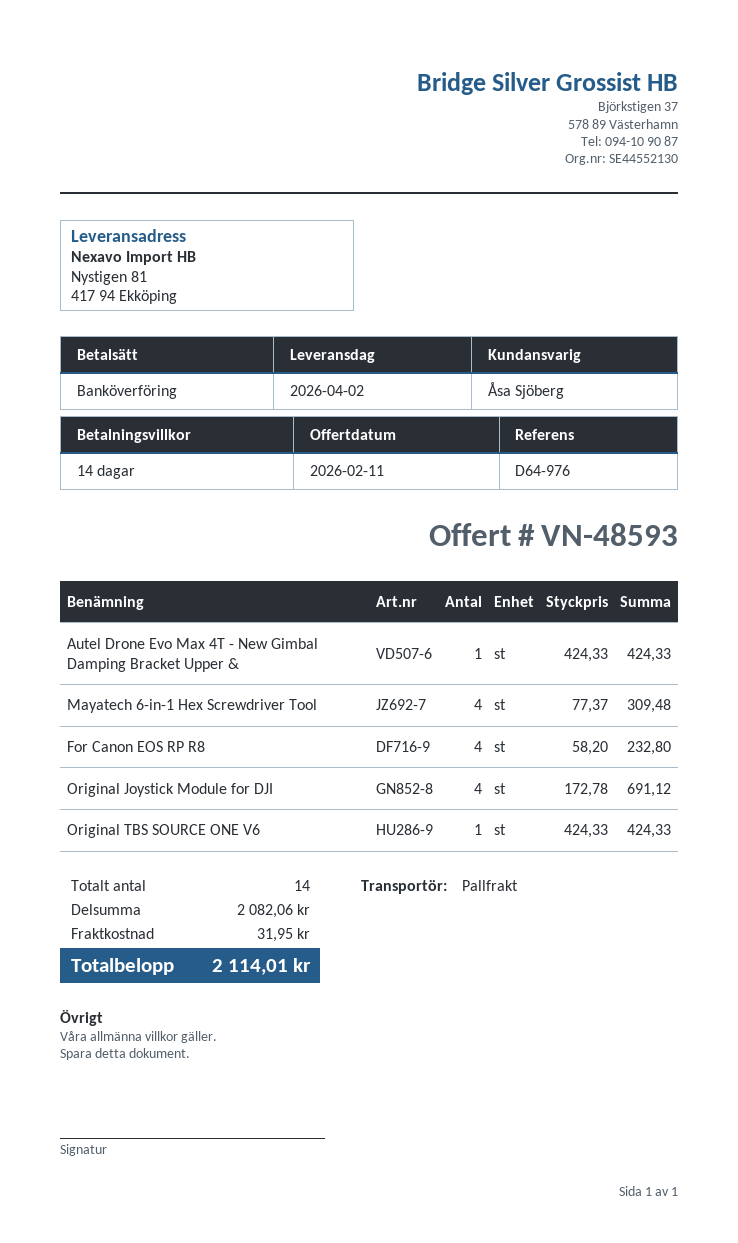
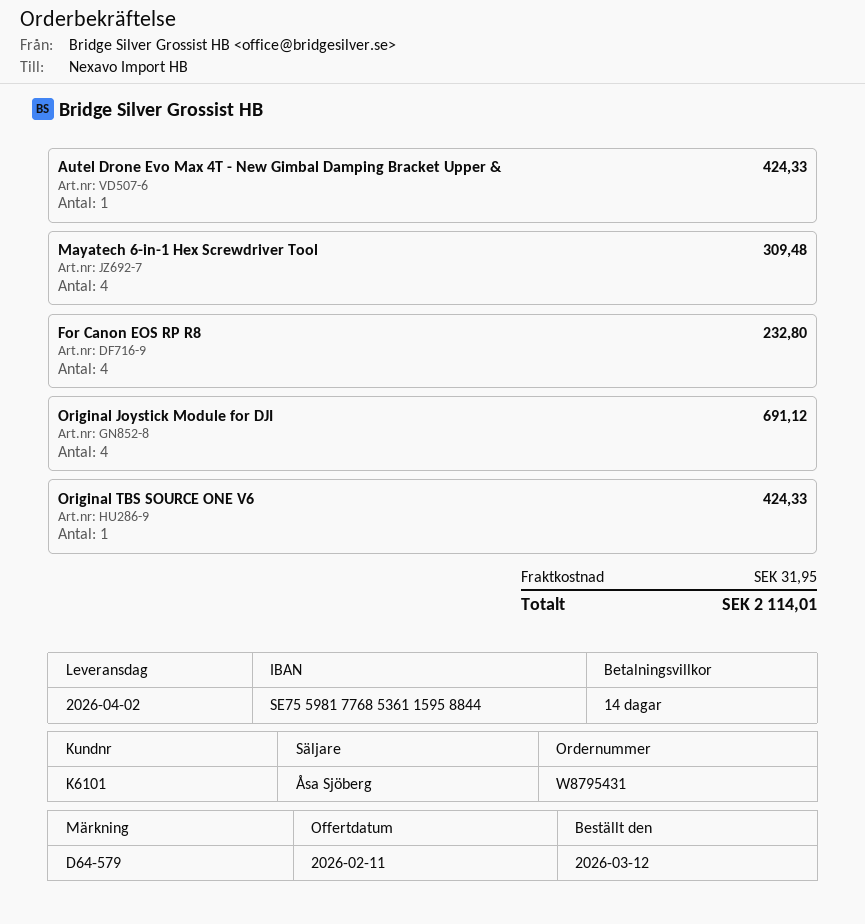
reference: D64-976 -> D64-579

